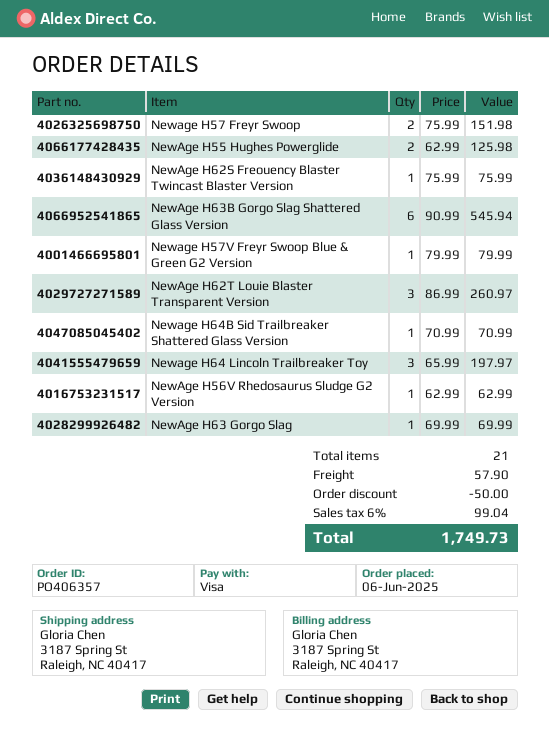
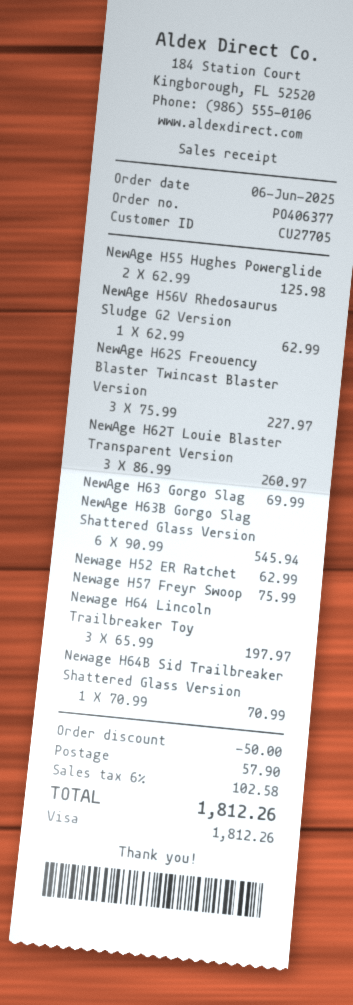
order number: PO406357 -> PO406377
Newage H57 Freyr Swoop: 2 x 75.99 = 151.98 -> 1 x 75.99 = 75.99
NewAge H62S Freouency Blaster Twincast Blaster Version: 1 x 75.99 = 75.99 -> 3 x 75.99 = 227.97
Newage H57V Freyr Swoop Blue & Green G2 Version: 1 x 79.99 = 79.99 -> none
Newage H52 ER Ratchet: none -> 1 x 62.99 = 62.99
tax: 6% = 99.04 -> 6% = 102.58
total: 1749.73 -> 1812.26

